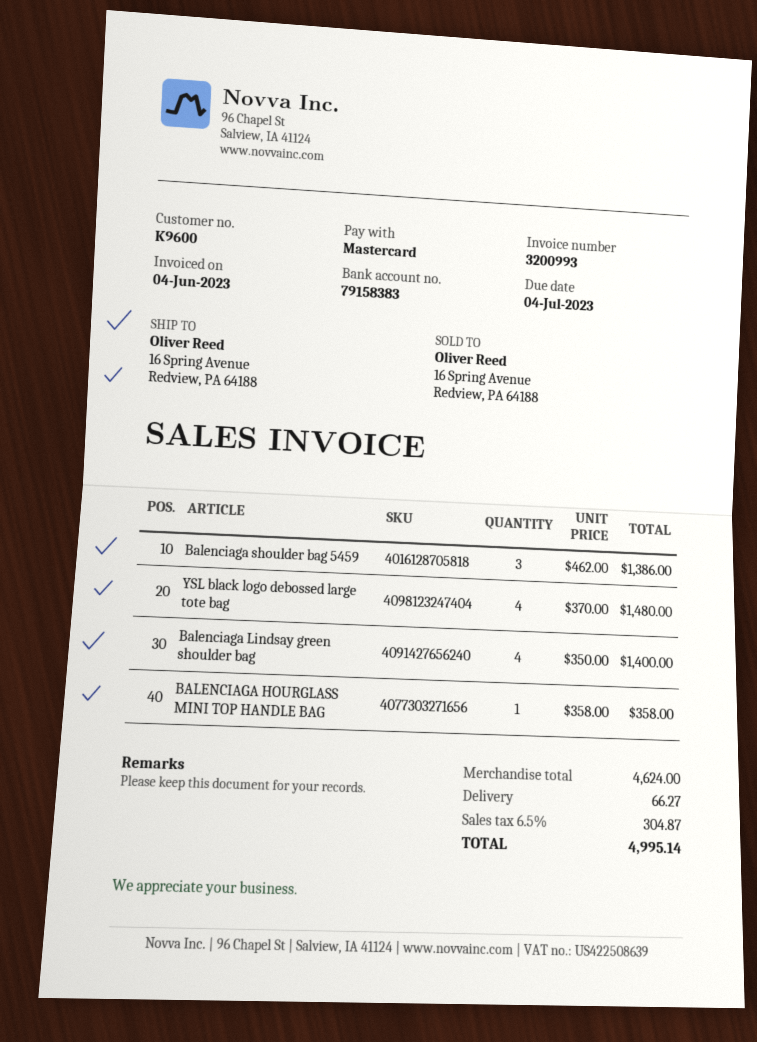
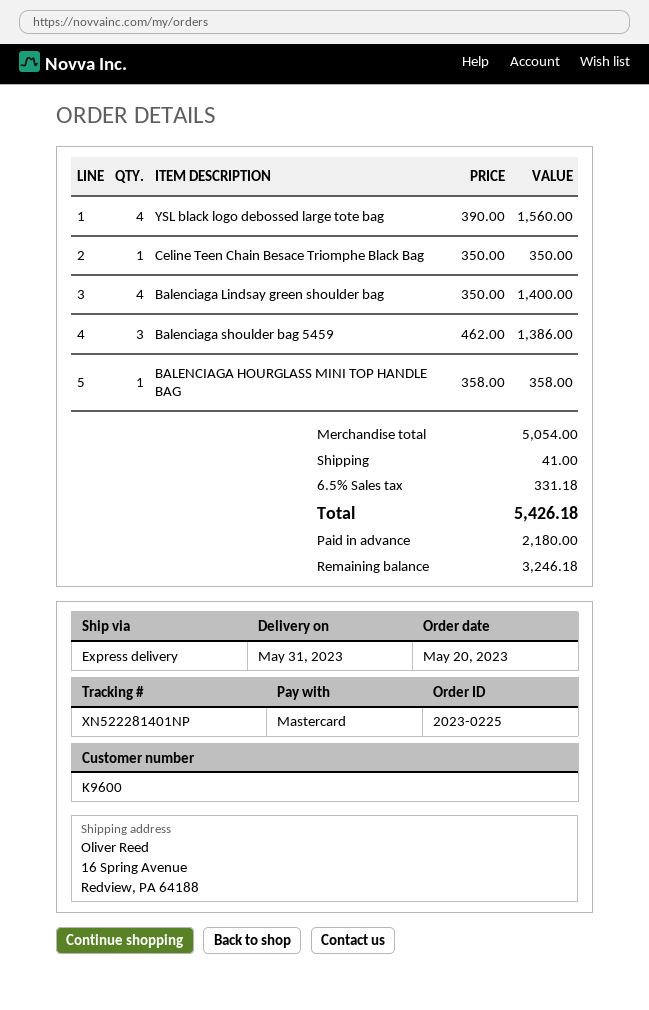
YSL black logo debossed large tote bag: 4 x 370.00 = 1480.00 -> 4 x 390.00 = 1560.00
Celine Teen Chain Besace Triomphe Black Bag: none -> 1 x 350.00 = 350.00
subtotal: 4624.00 -> 5054.00
shipping: 66.27 -> 41.00
tax: 6.5% = 304.87 -> 6.5% = 331.18
total: 4995.14 -> 5426.18

